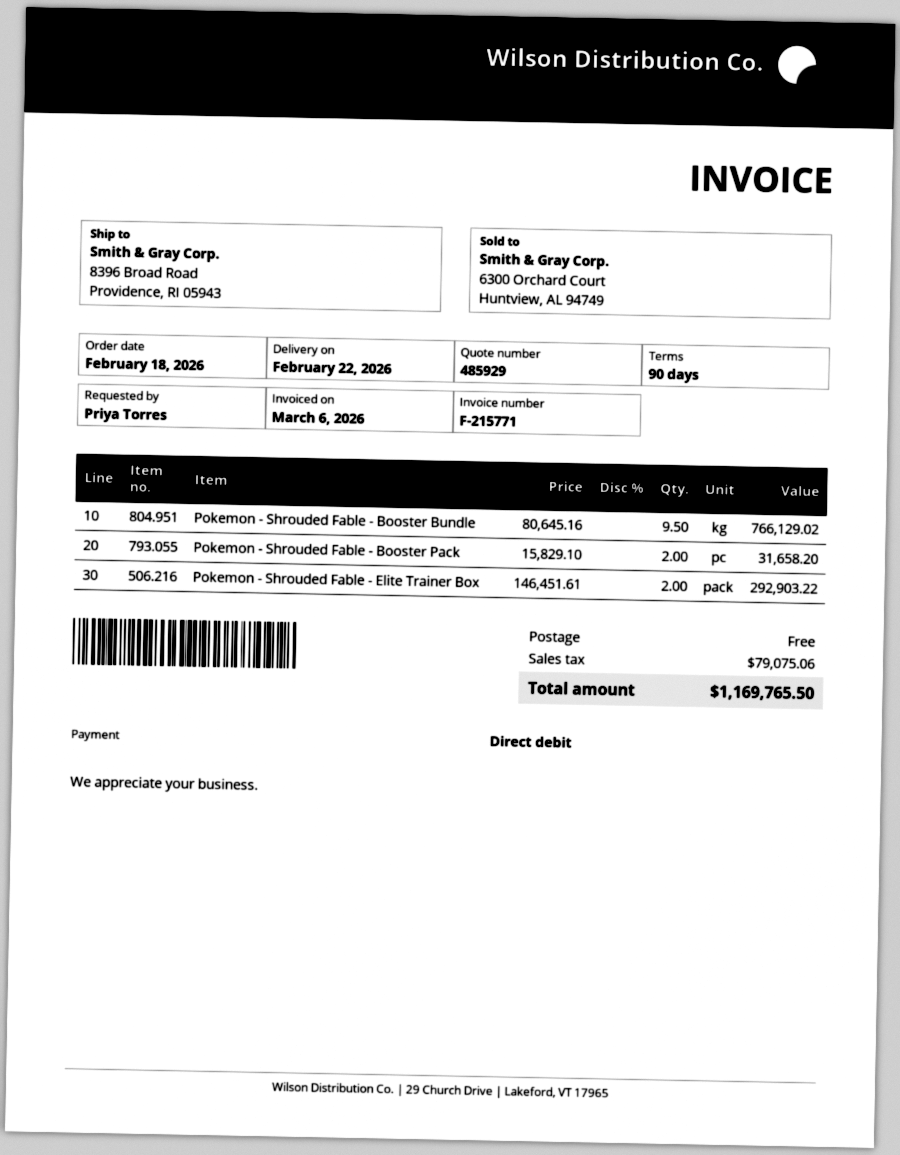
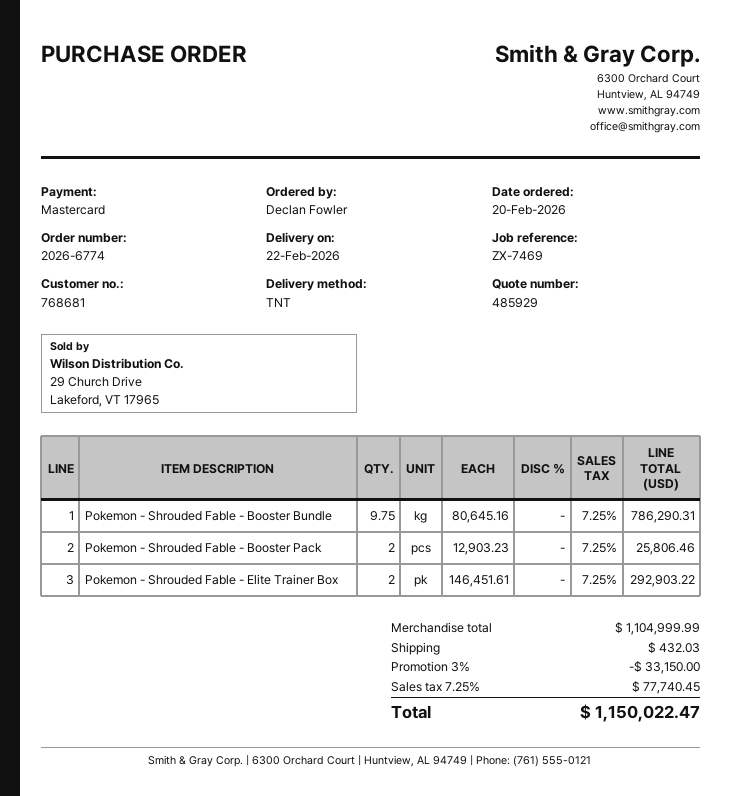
order date: 2026-02-18 -> 2026-02-20
ordered by: Priya Torres -> Declan Fowler
payment method: direct debit -> Mastercard
Pokemon - Shrouded Fable - Booster Bundle: 9.5 x 80645.16 = 766129.02 -> 9.75 x 80645.16 = 786290.31
Pokemon - Shrouded Fable - Booster Pack: 2 x 15829.10 = 31658.20 -> 2 x 12903.23 = 25806.46
discount: none -> 3% = 33150.00
shipping: 0.00 -> 432.03
tax: 79075.06 -> 77740.45
total: 1169765.50 -> 1150022.47

